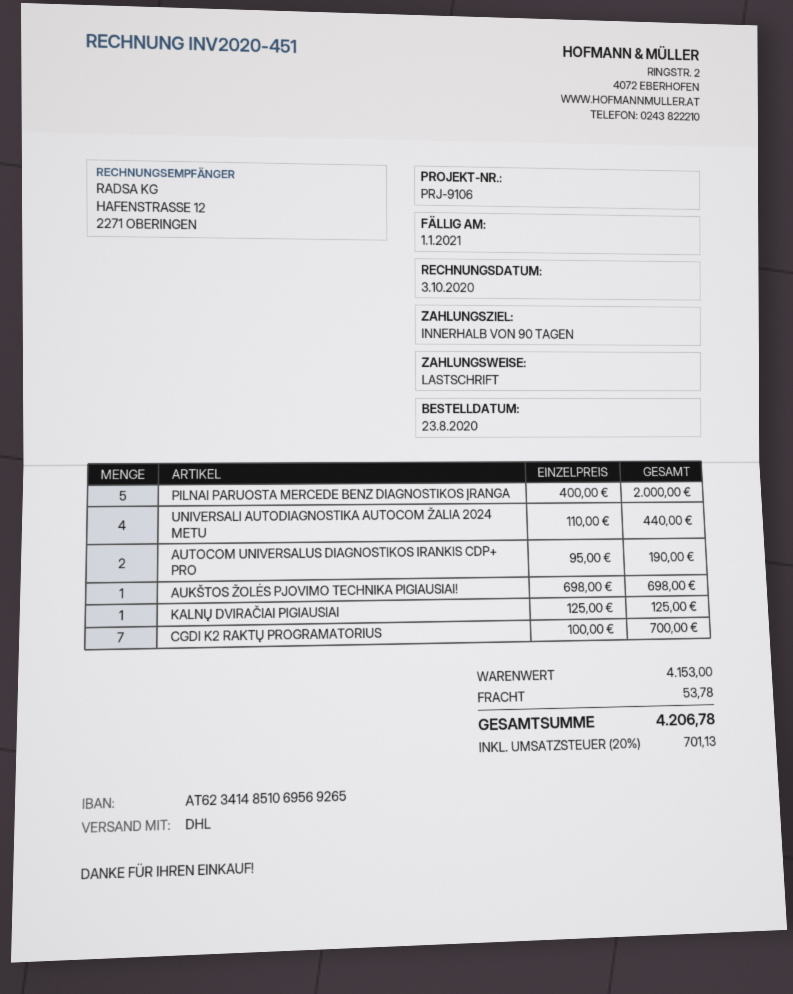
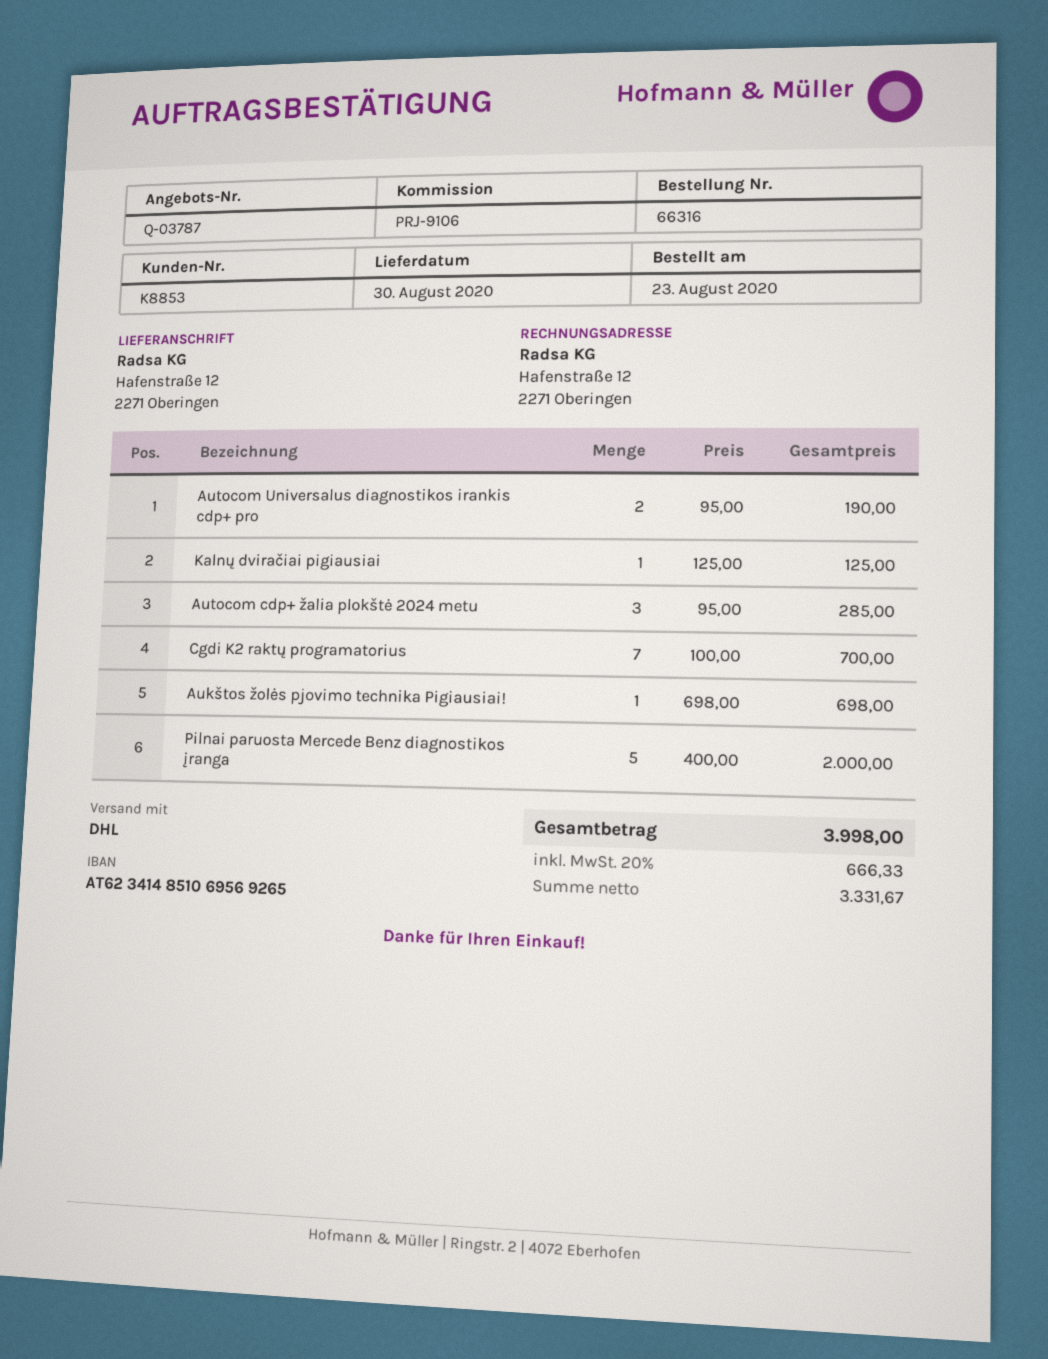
UNIVERSALI AUTODIAGNOSTIKA AUTOCOM ŽALIA 2024 METU: 4 x 110.00 = 440.00 -> none
Autocom cdp+ žalia plokštė 2024 metu: none -> 3 x 95.00 = 285.00
shipping: 53.78 -> none
tax: 20% = 701.13 -> 20% = 666.33
total: 4206.78 -> 3998.00

